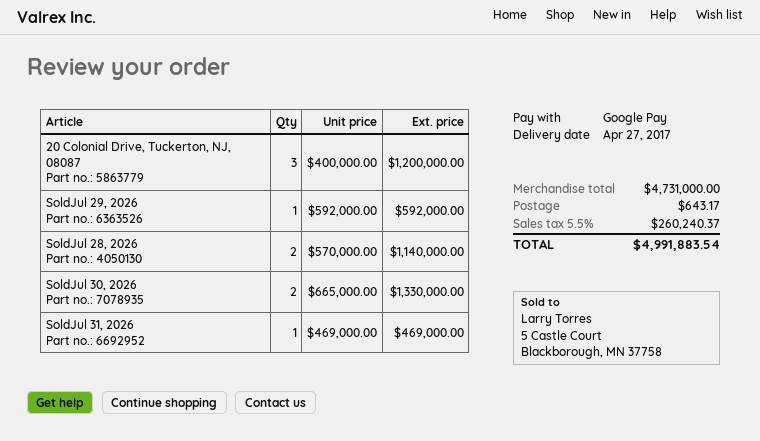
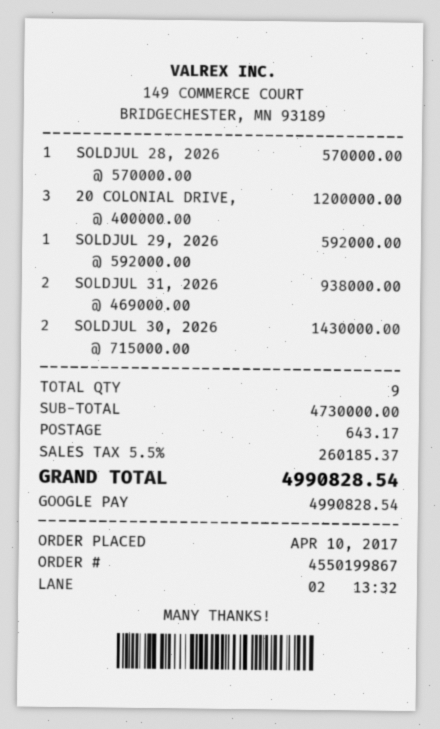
SoldJul 28, 2026: 2 x 570000.00 = 1140000.00 -> 1 x 570000.00 = 570000.00
SoldJul 30, 2026: 2 x 665000.00 = 1330000.00 -> 2 x 715000.00 = 1430000.00
SoldJul 31, 2026: 1 x 469000.00 = 469000.00 -> 2 x 469000.00 = 938000.00
subtotal: 4731000.00 -> 4730000.00
tax: 5.5% = 260240.37 -> 5.5% = 260185.37
total: 4991883.54 -> 4990828.54

